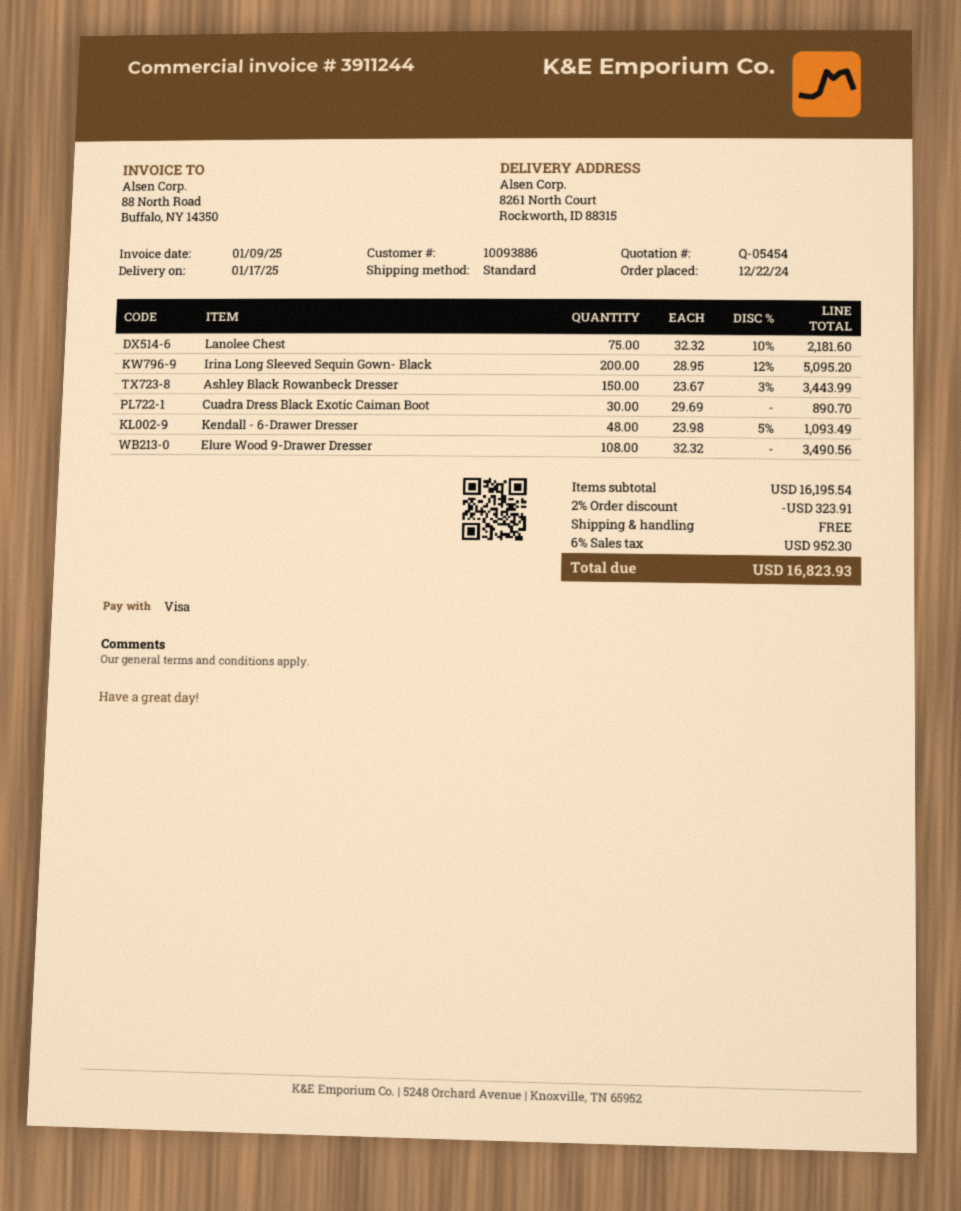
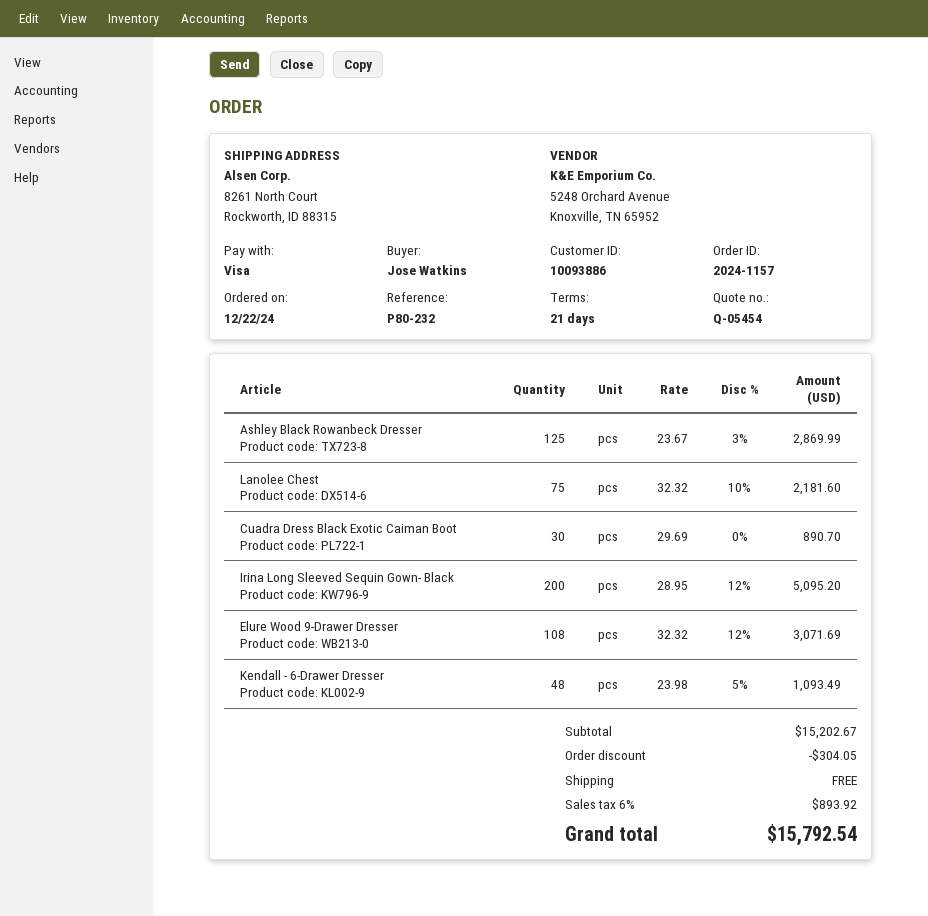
Ashley Black Rowanbeck Dresser: 150 x 23.67 - 3% = 3443.99 -> 125 x 23.67 - 3% = 2869.99
Elure Wood 9-Drawer Dresser: 108 x 32.32 = 3490.56 -> 108 x 32.32 - 12% = 3071.69
subtotal: 16195.54 -> 15202.67
discount: 323.91 -> 304.05
tax: 6% = 952.30 -> 6% = 893.92
total: 16823.93 -> 15792.54

